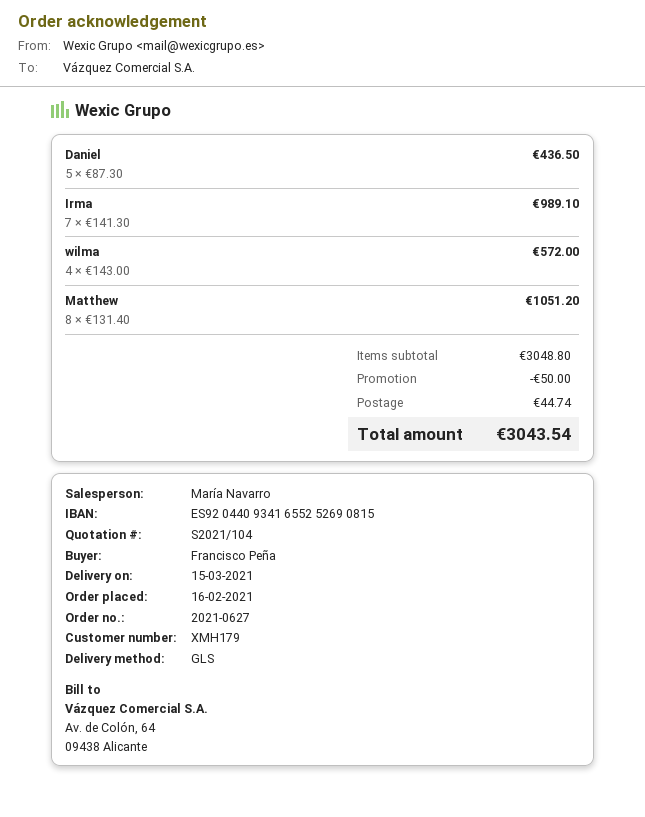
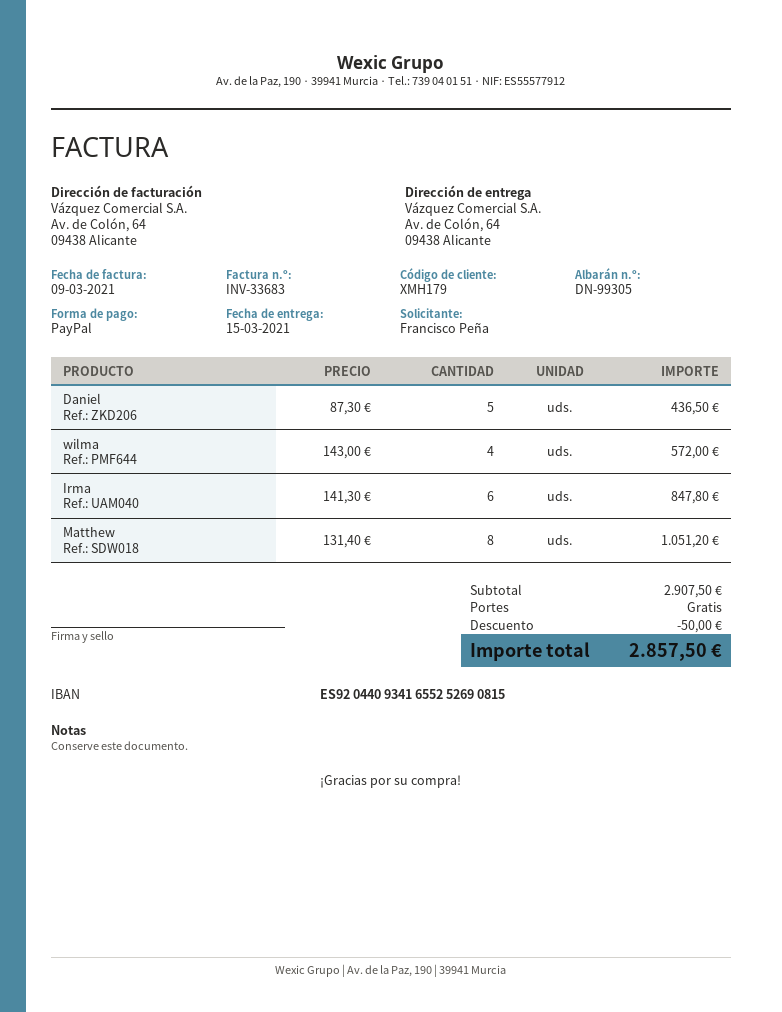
Irma: 7 x 141.30 = 989.10 -> 6 x 141.30 = 847.80
subtotal: 3048.80 -> 2907.50
shipping: 44.74 -> 0.00
total: 3043.54 -> 2857.50

